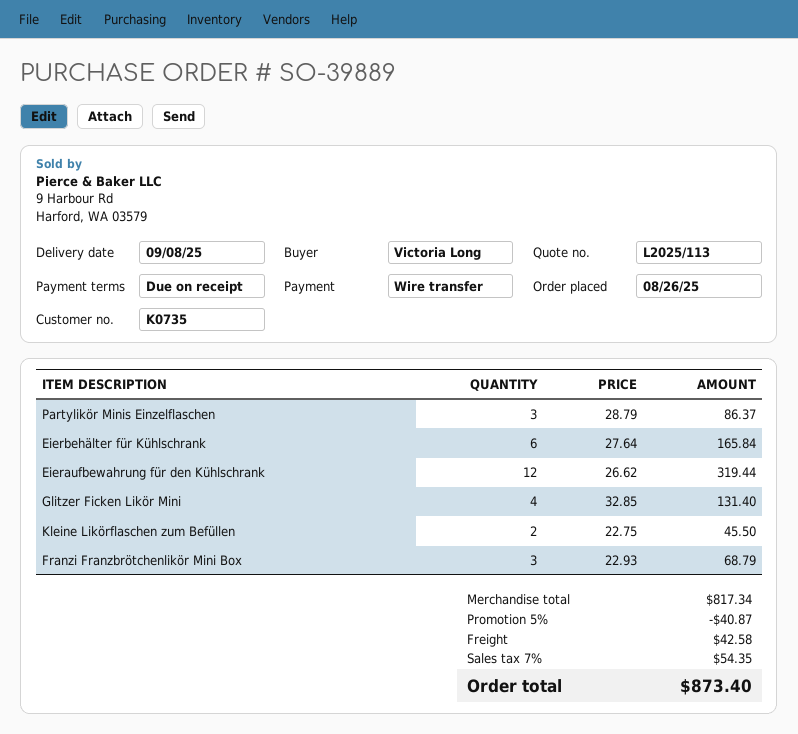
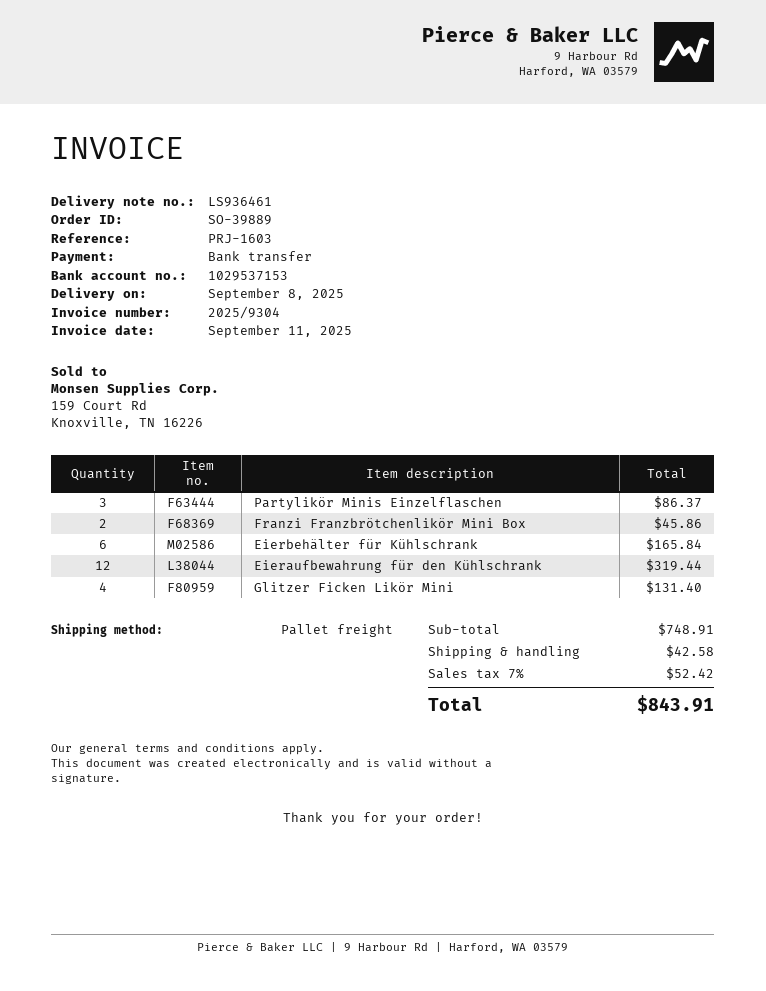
Kleine Likörflaschen zum Befüllen: 2 for 45.50 -> none
Franzi Franzbrötchenlikör Mini Box: 3 for 68.79 -> 2 for 45.86
subtotal: 817.34 -> 748.91
discount: 5% = 40.87 -> none
tax: 7% = 54.35 -> 7% = 52.42
total: 873.40 -> 843.91

